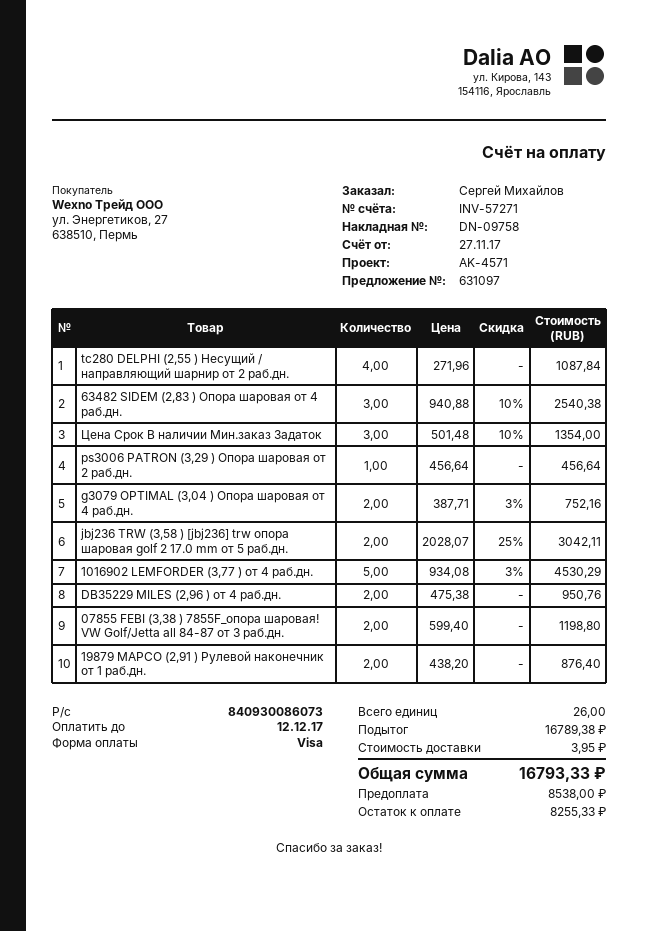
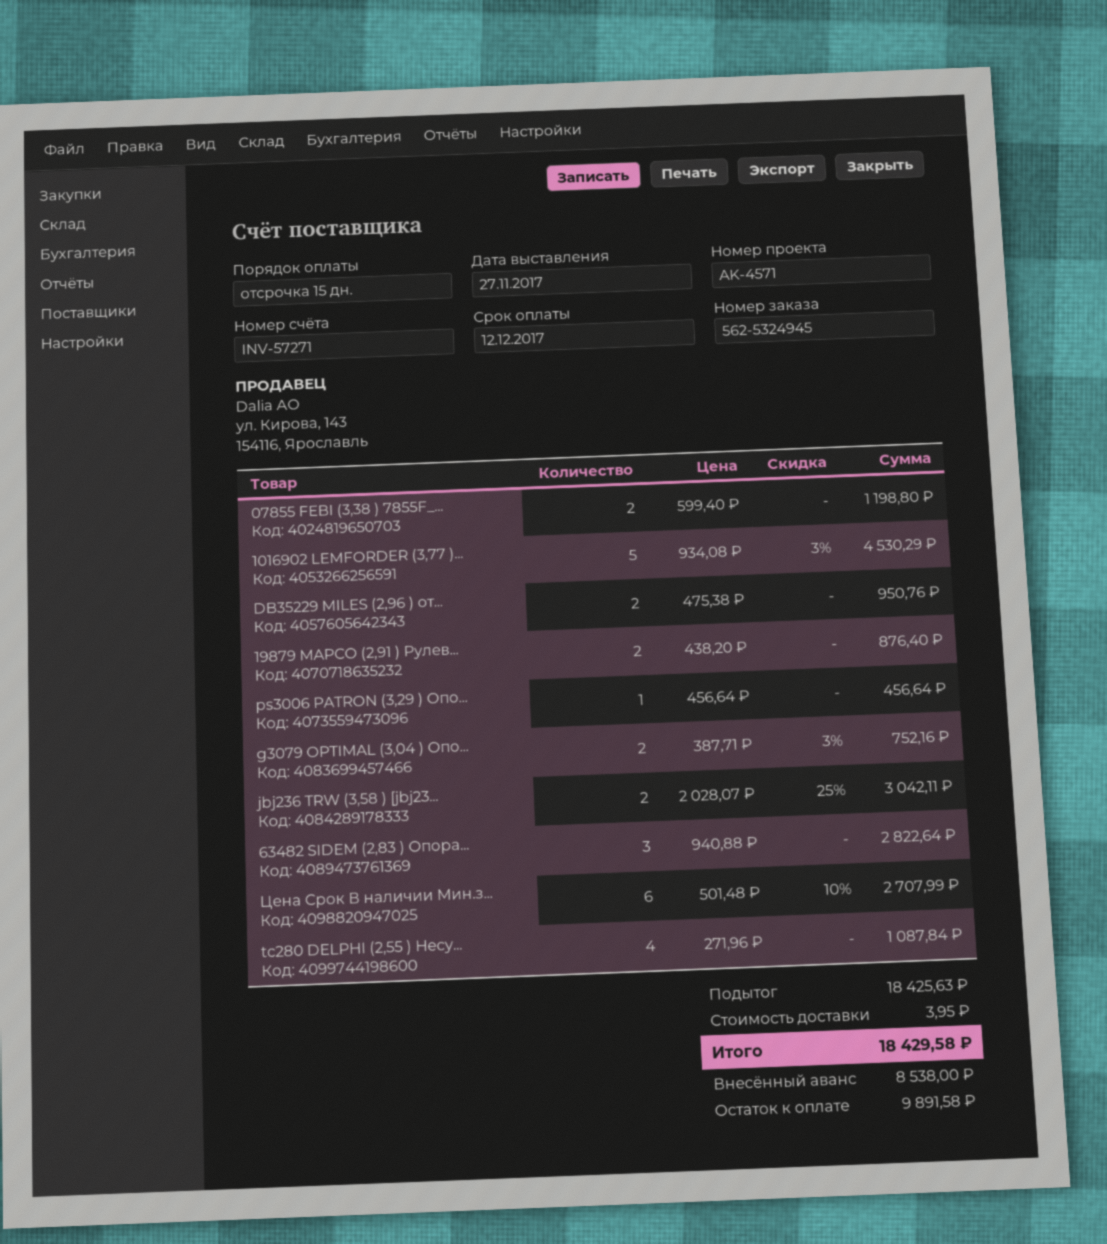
63482 SIDEM (2,83 ) Опора шаровая от 4 раб.дн.: 3 x 940.88 - 10% = 2540.38 -> 3 x 940.88 = 2822.64
Цена Срок В наличии Мин.заказ Задаток: 3 x 501.48 - 10% = 1354.00 -> 6 x 501.48 - 10% = 2707.99
subtotal: 16789.38 -> 18425.63
total: 16793.33 -> 18429.58
balance: 8255.33 -> 9891.58

